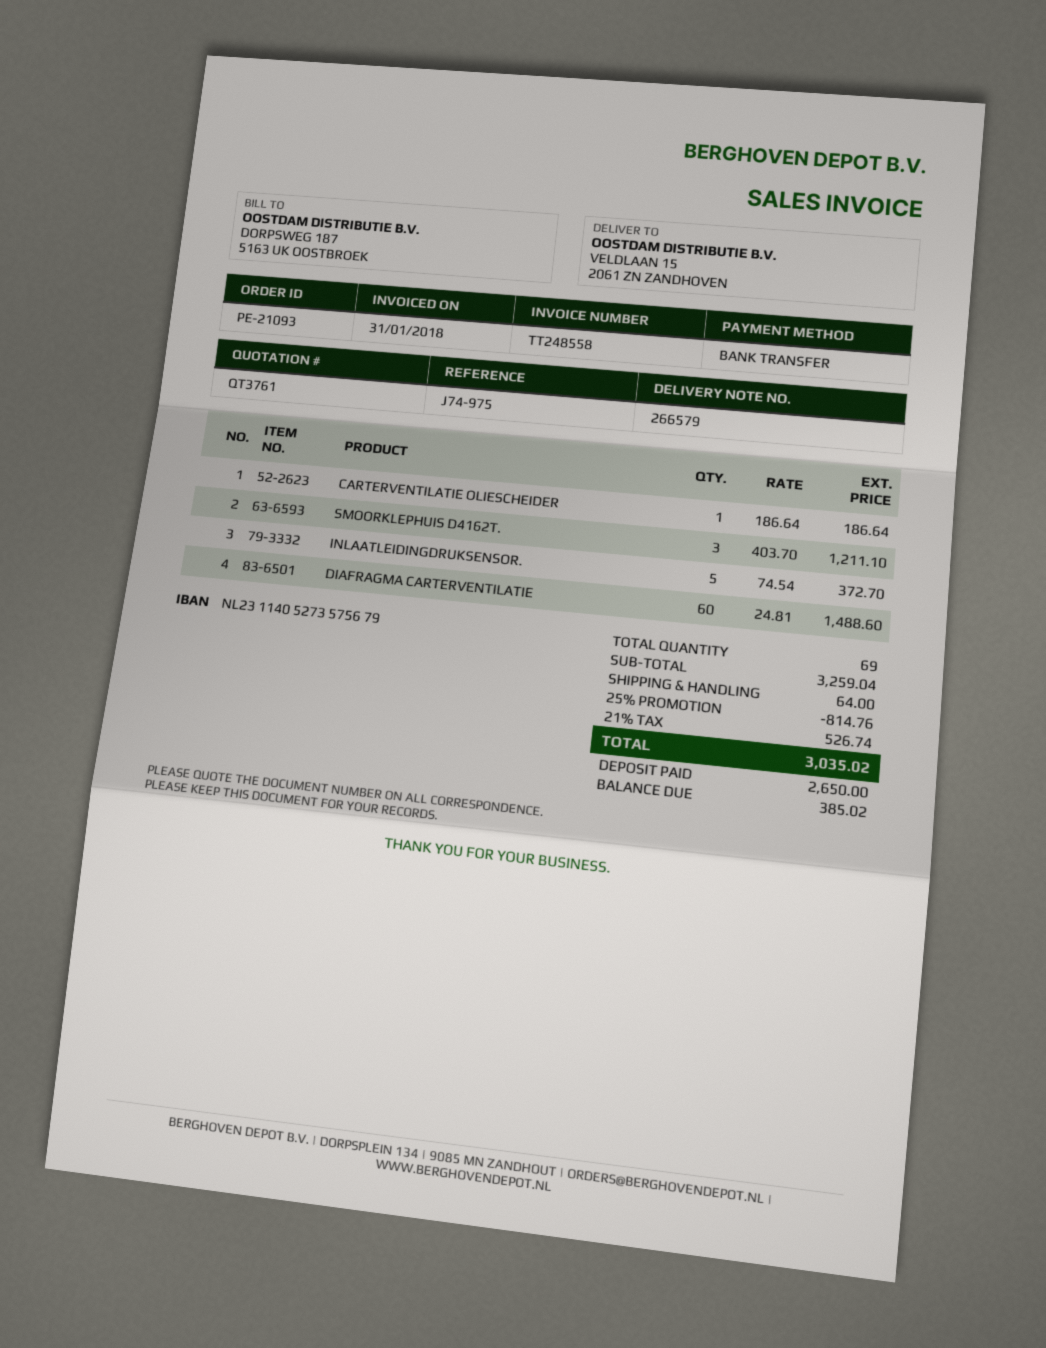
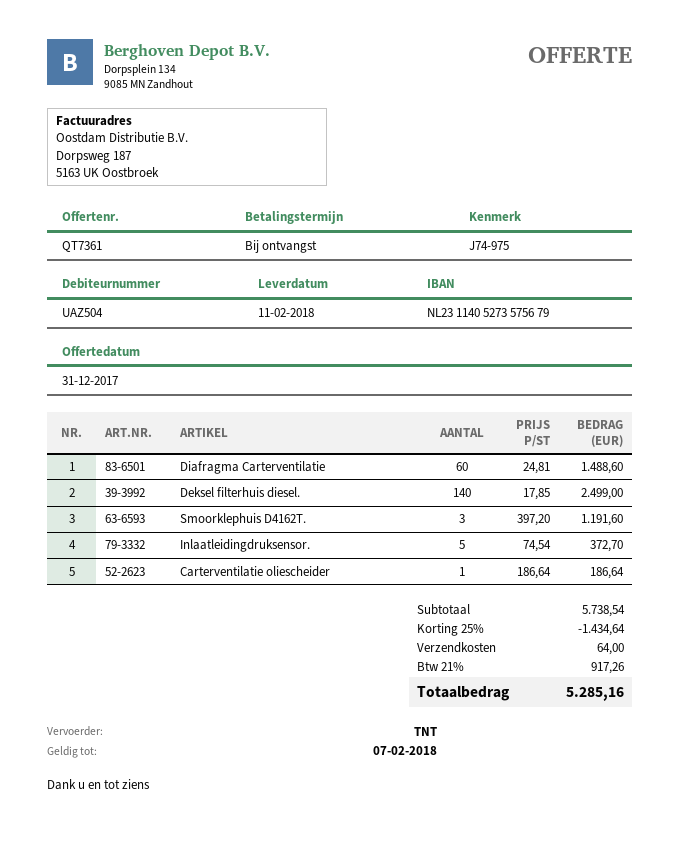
quote number: QT3761 -> QT7361
SMOORKLEPHUIS D4162T.: 3 x 403.70 = 1211.10 -> 3 x 397.20 = 1191.60
Deksel filterhuis diesel.: none -> 140 x 17.85 = 2499.00
subtotal: 3259.04 -> 5738.54
discount: 25% = 814.76 -> 25% = 1434.64
tax: 21% = 526.74 -> 21% = 917.26
total: 3035.02 -> 5285.16

